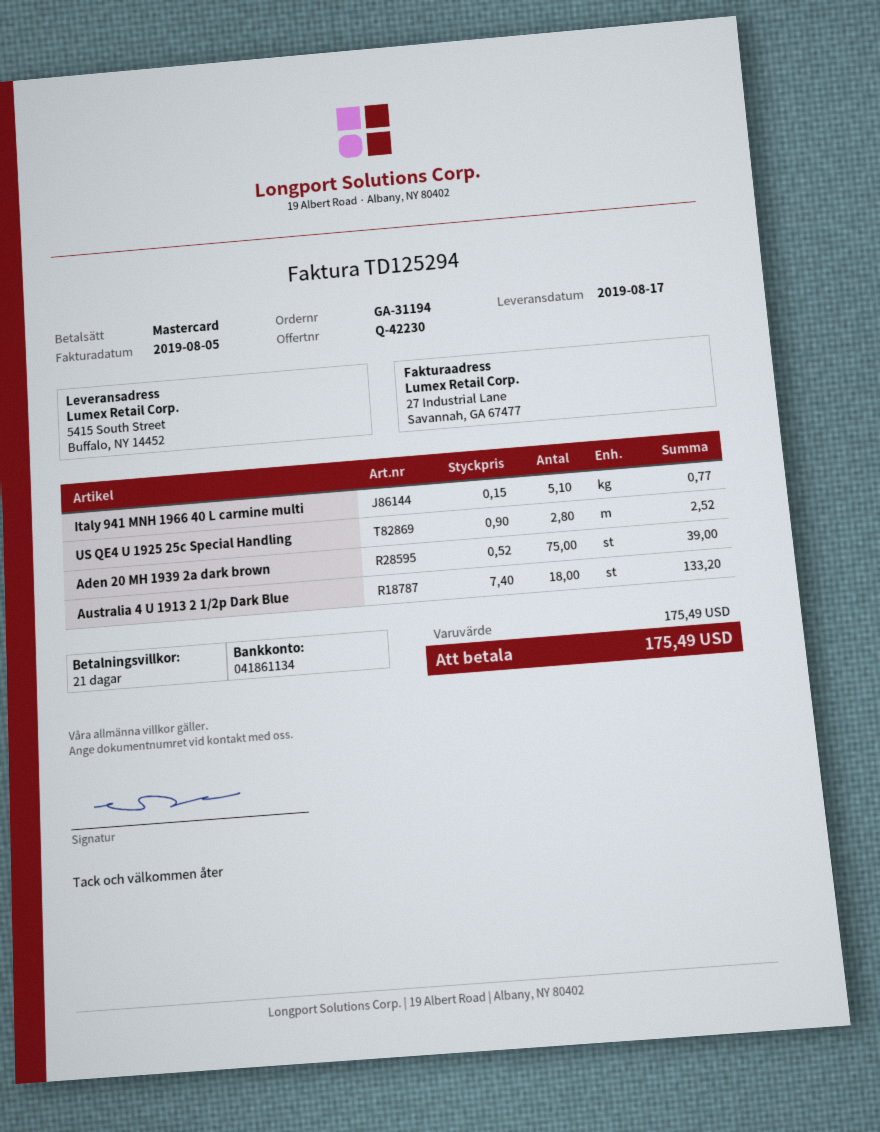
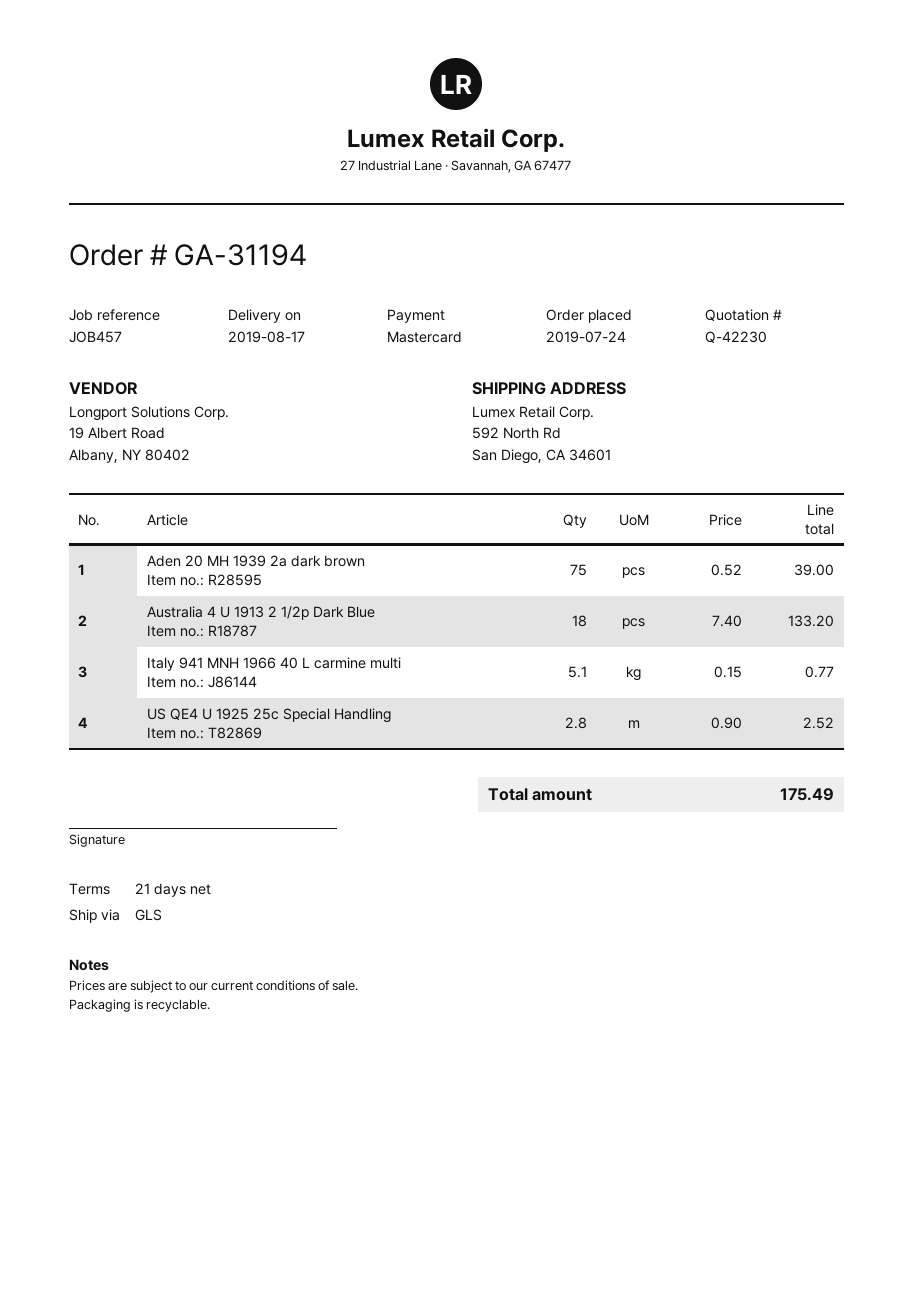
ship to: 5415 South Street, Buffalo, NY 14452 -> 592 North Rd, San Diego, CA 34601

